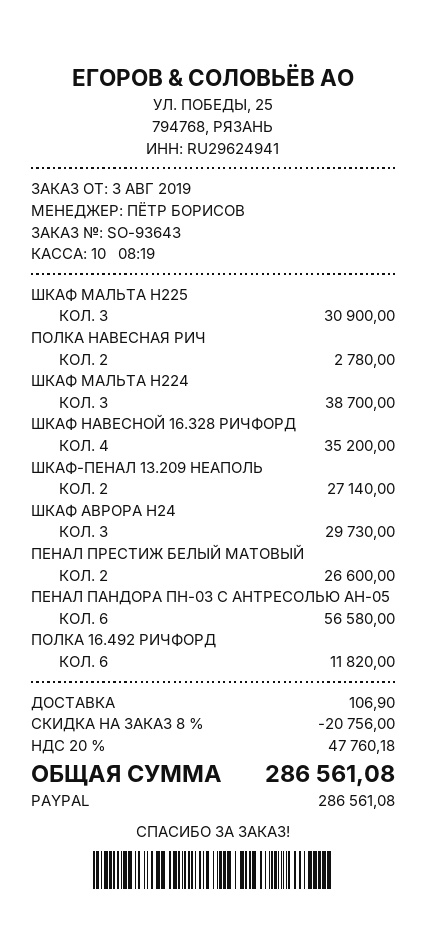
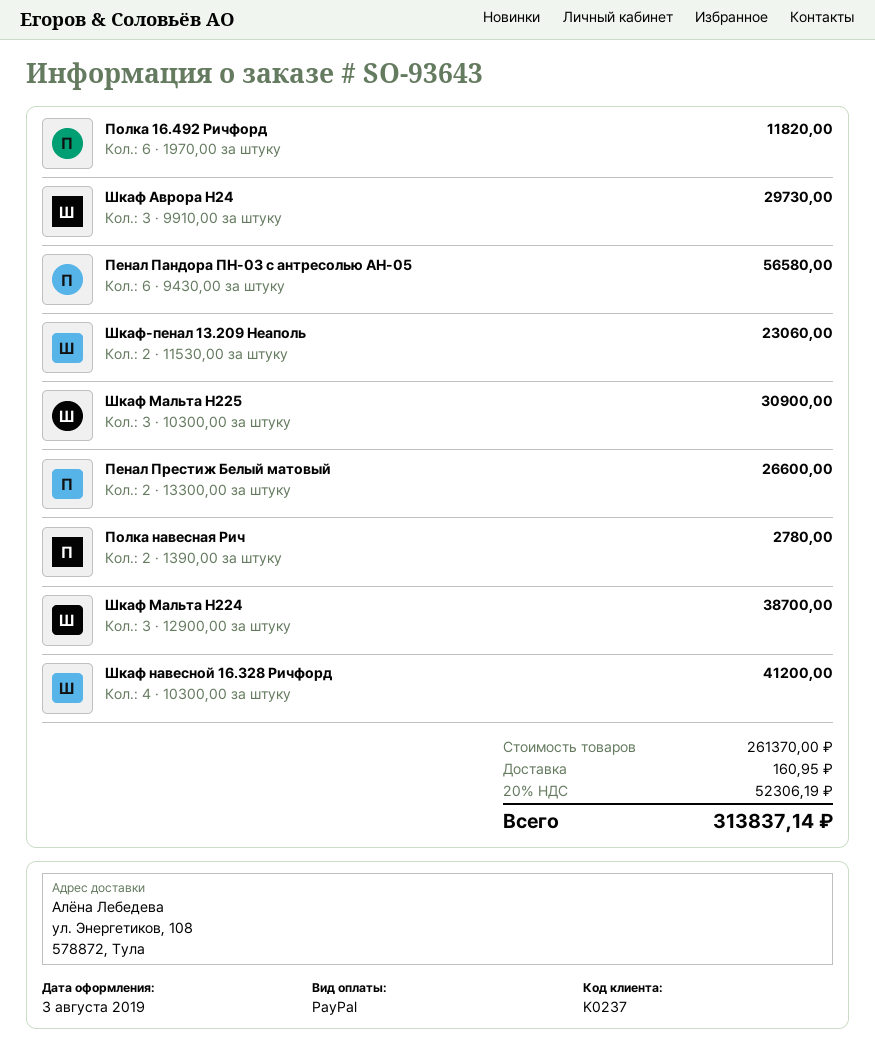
ШКАФ НАВЕСНОЙ 16.328 РИЧФОРД: 4 for 35200.00 -> 4 for 41200.00
ШКАФ-ПЕНАЛ 13.209 НЕАПОЛЬ: 2 for 27140.00 -> 2 for 23060.00
discount: 8% = 20756.00 -> none
shipping: 106.90 -> 160.95
tax: 20% = 47760.18 -> 20% = 52306.19
total: 286561.08 -> 313837.14

